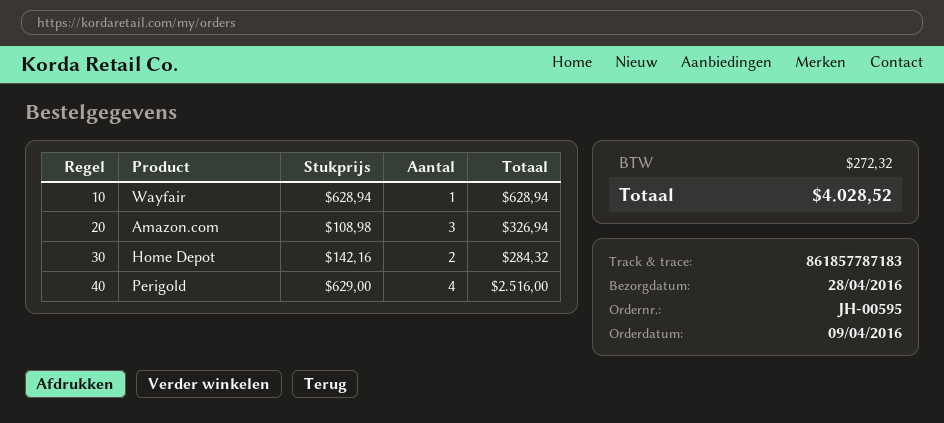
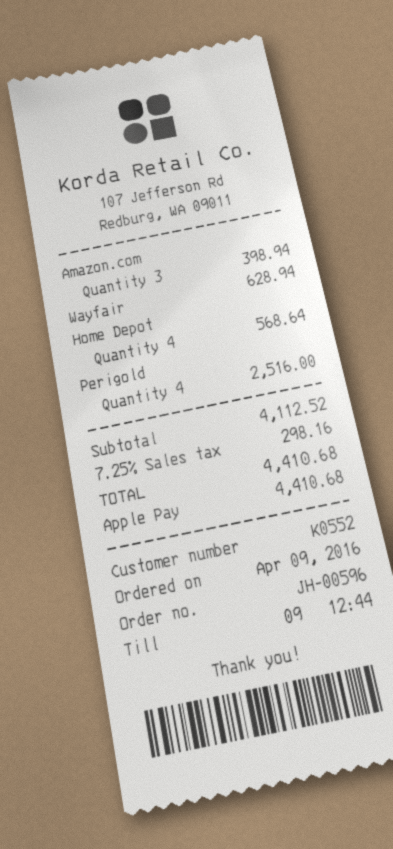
order number: JH-00595 -> JH-00596
Amazon.com: 3 for 326.94 -> 3 for 398.94
Home Depot: 2 for 284.32 -> 4 for 568.64
tax: 272.32 -> 298.16
total: 4028.52 -> 4410.68

